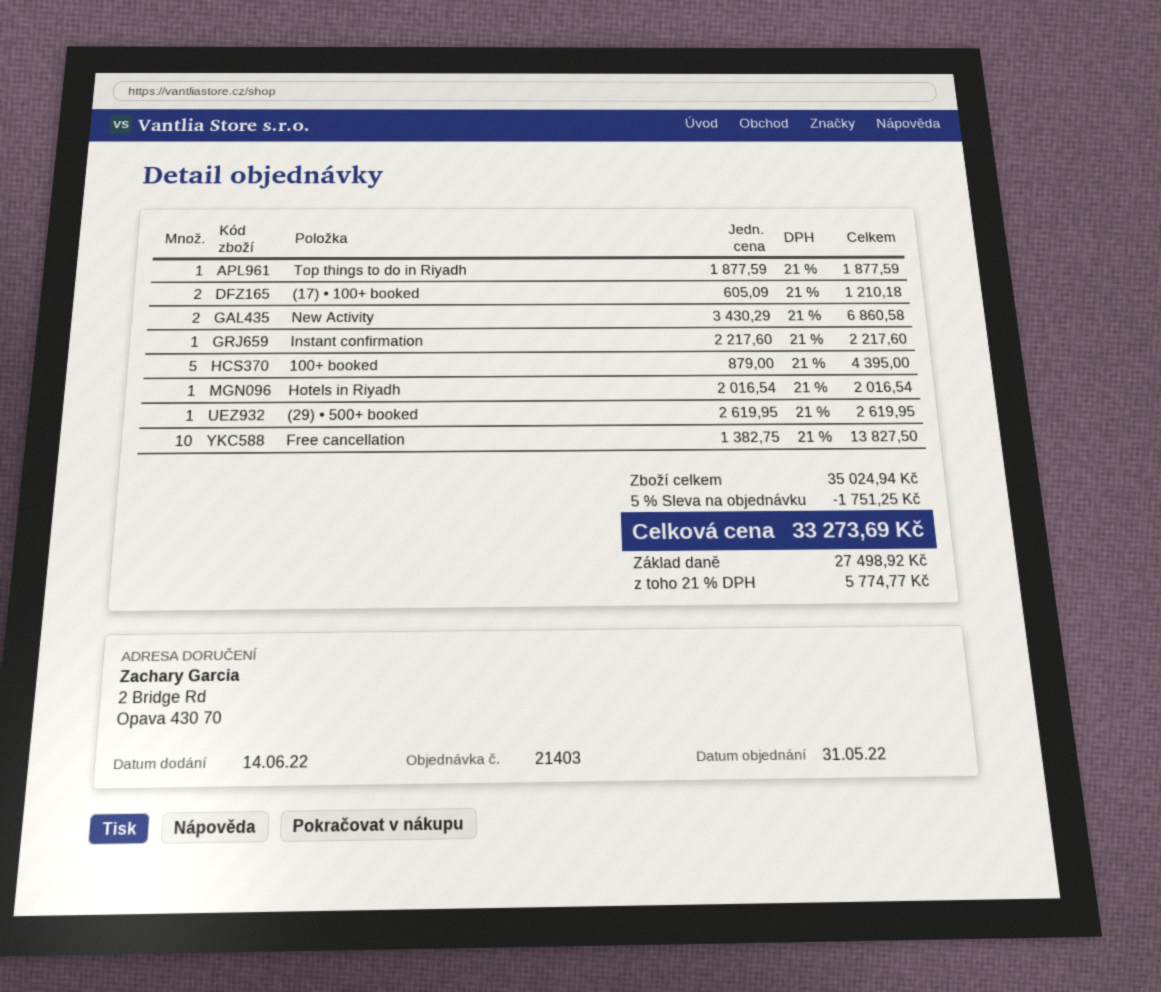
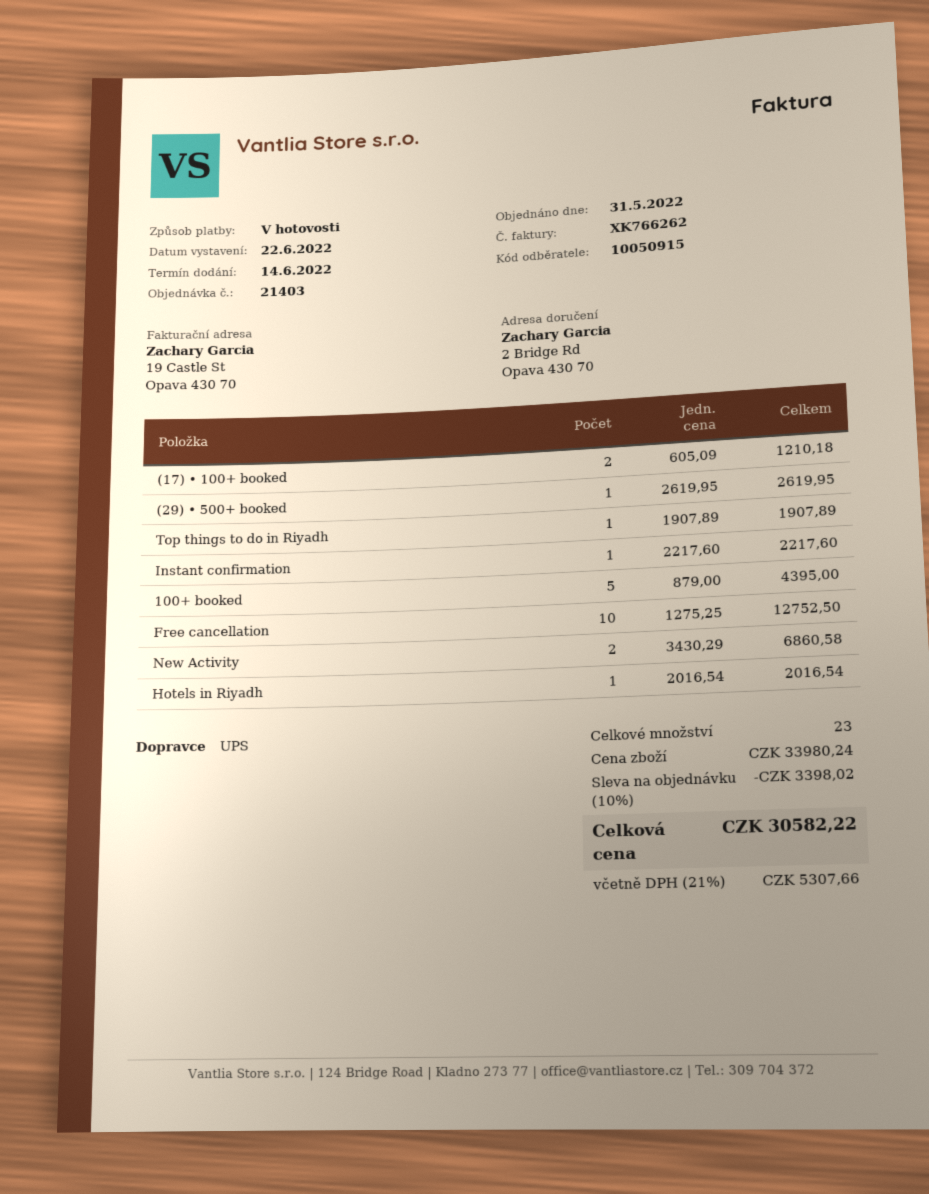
Top things to do in Riyadh: 1 x 1877.59 = 1877.59 -> 1 x 1907.89 = 1907.89
Free cancellation: 10 x 1382.75 = 13827.50 -> 10 x 1275.25 = 12752.50
subtotal: 35024.94 -> 33980.24
discount: 5% = 1751.25 -> 10% = 3398.02
tax: 21% = 5774.77 -> 21% = 5307.66
total: 33273.69 -> 30582.22

